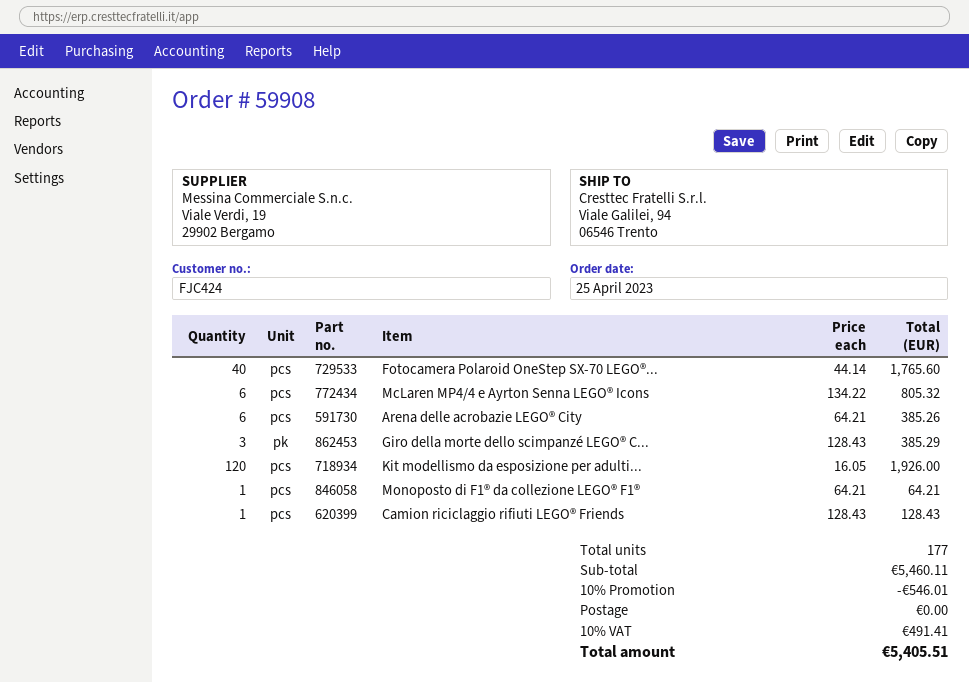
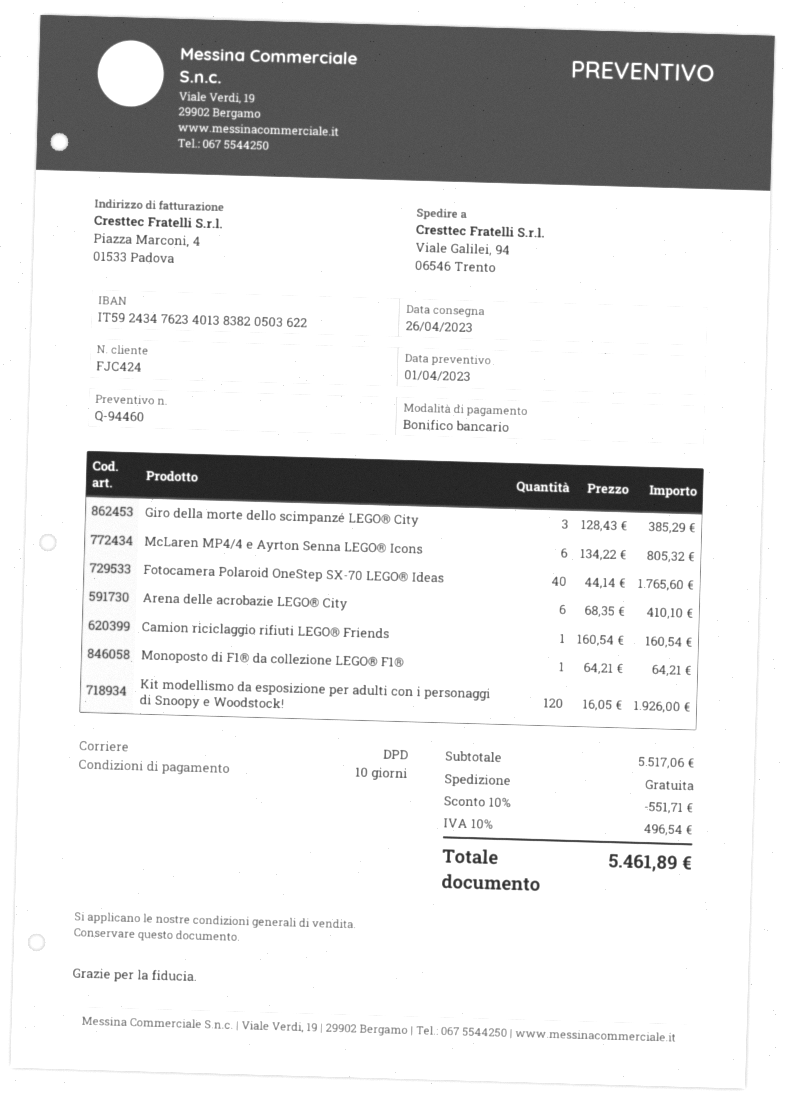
Arena delle acrobazie LEGO® City: 6 x 64.21 = 385.26 -> 6 x 68.35 = 410.10
Camion riciclaggio rifiuti LEGO® Friends: 1 x 128.43 = 128.43 -> 1 x 160.54 = 160.54
subtotal: 5460.11 -> 5517.06
discount: 10% = 546.01 -> 10% = 551.71
tax: 10% = 491.41 -> 10% = 496.54
total: 5405.51 -> 5461.89

